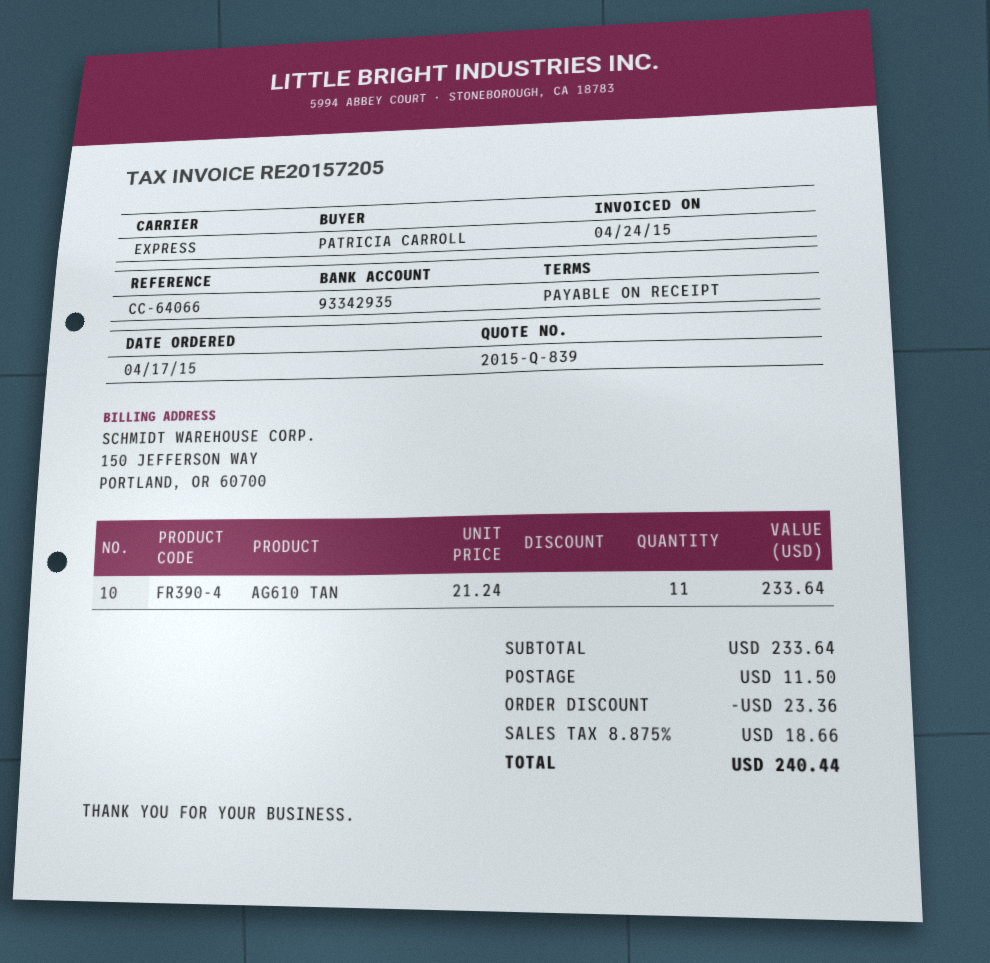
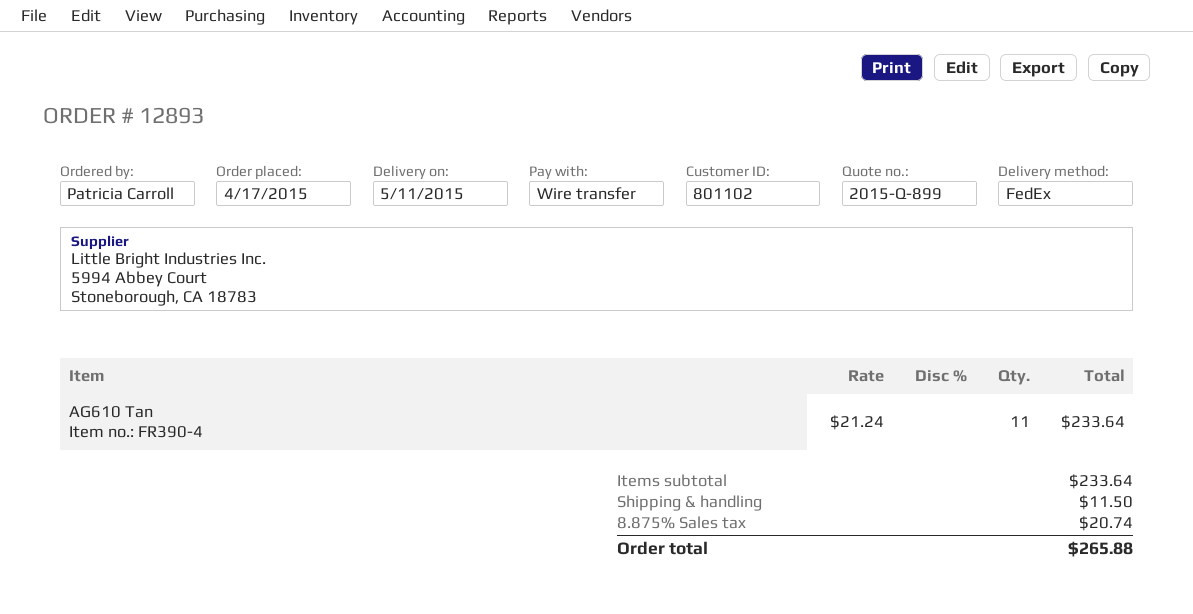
quote number: 2015-Q-839 -> 2015-Q-899
shipping method: express -> FedEx
discount: 23.36 -> none
tax: 8.875% = 18.66 -> 8.875% = 20.74
total: 240.44 -> 265.88

